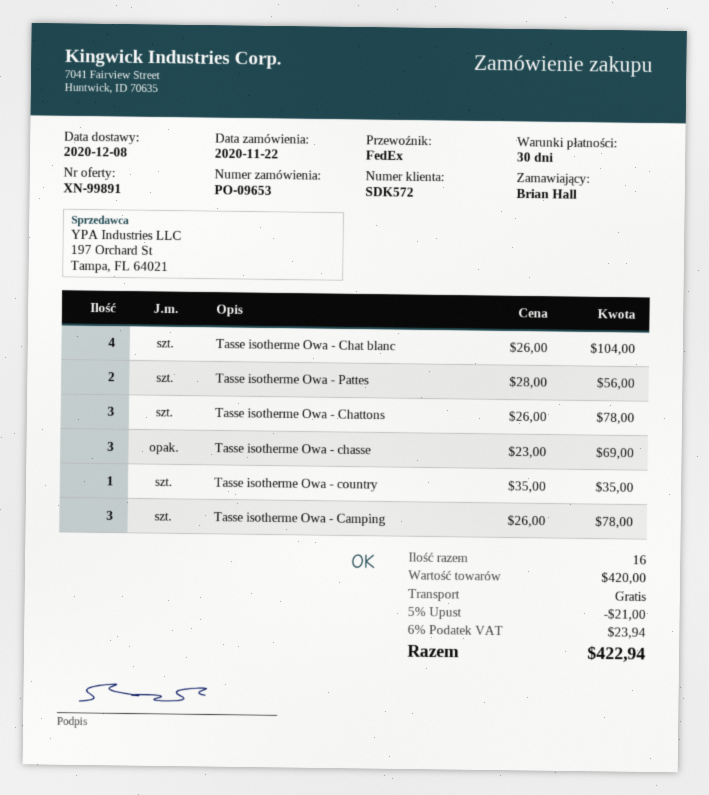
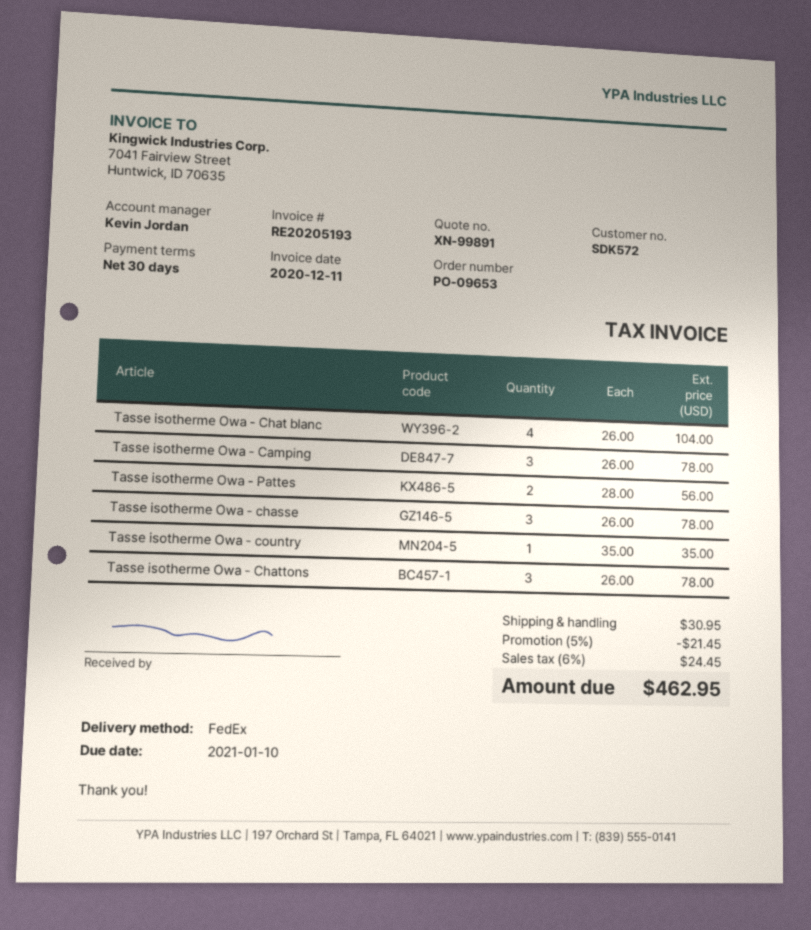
Tasse isotherme Owa - chasse: 3 x 23.00 = 69.00 -> 3 x 26.00 = 78.00
discount: 5% = 21.00 -> 5% = 21.45
shipping: 0.00 -> 30.95
tax: 6% = 23.94 -> 6% = 24.45
total: 422.94 -> 462.95

